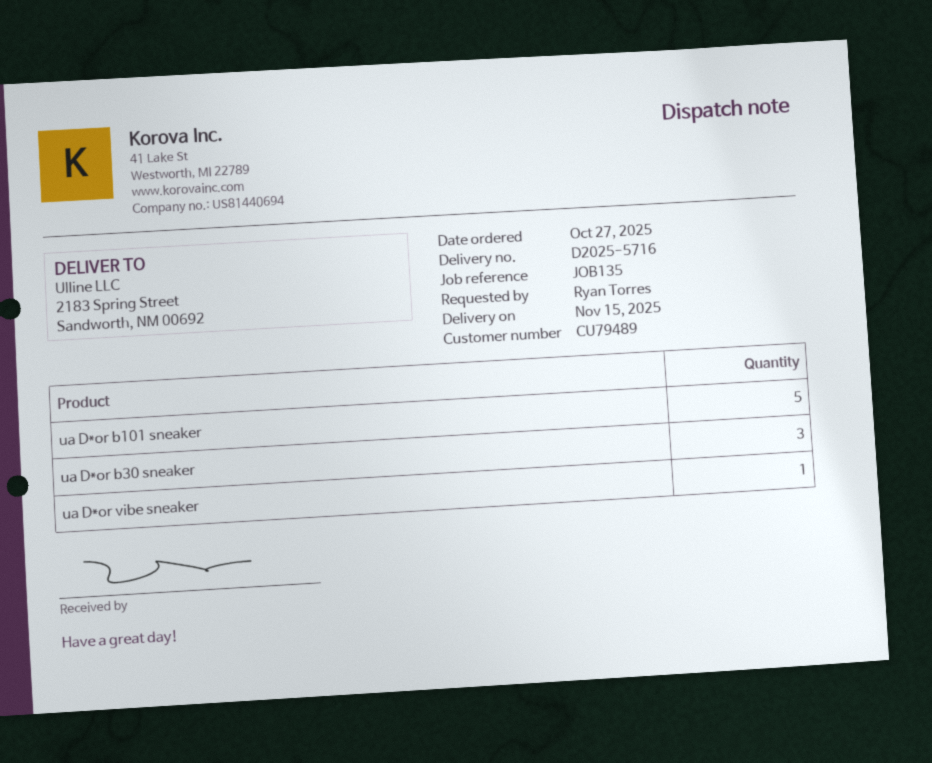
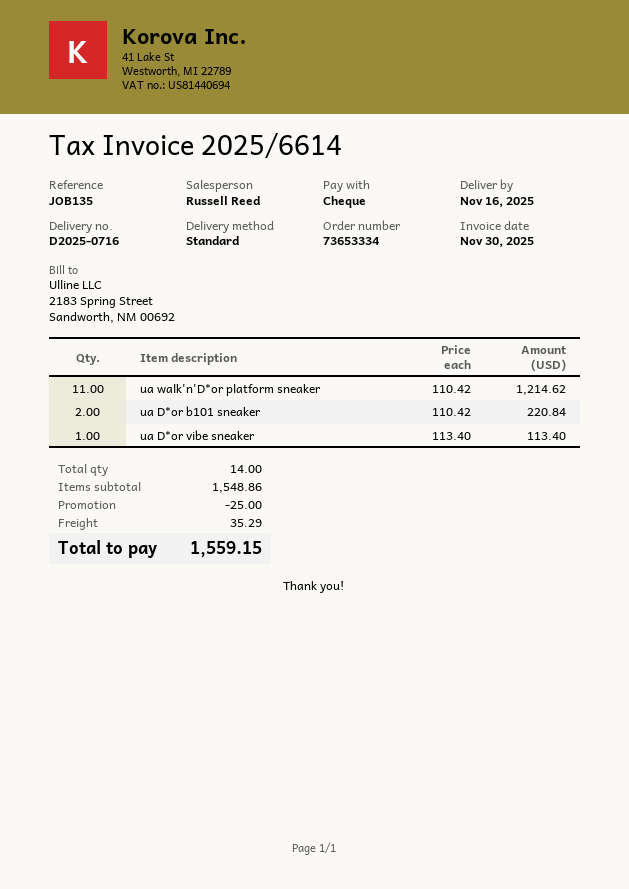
delivery note number: D2025-5716 -> D2025-0716
delivery date: 2025-11-15 -> 2025-11-16
ua D*or b101 sneaker: 5 -> 2
ua D*or b30 sneaker: 3 -> none
ua walk'n'D*or platform sneaker: none -> 11

